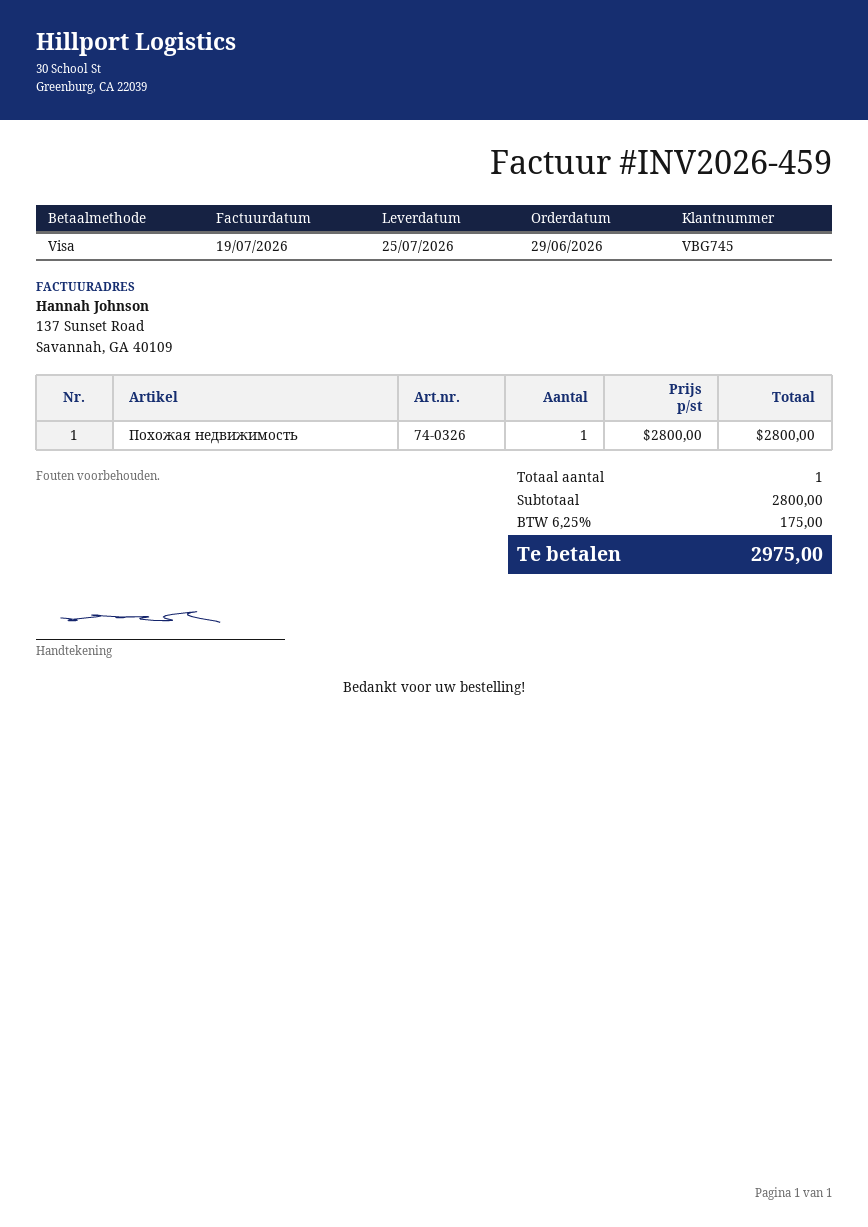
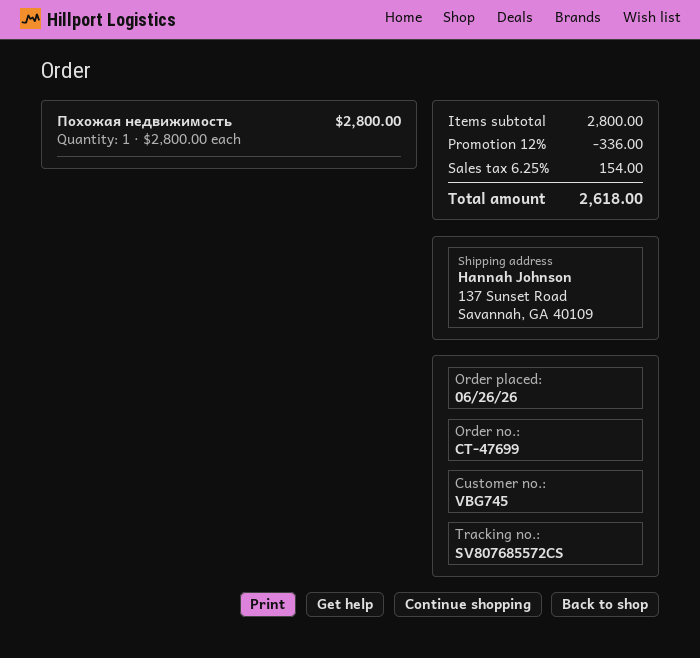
order date: 2026-06-29 -> 2026-06-26
discount: none -> 12% = 336.00
tax: 6.25% = 175.00 -> 6.25% = 154.00
total: 2975.00 -> 2618.00

